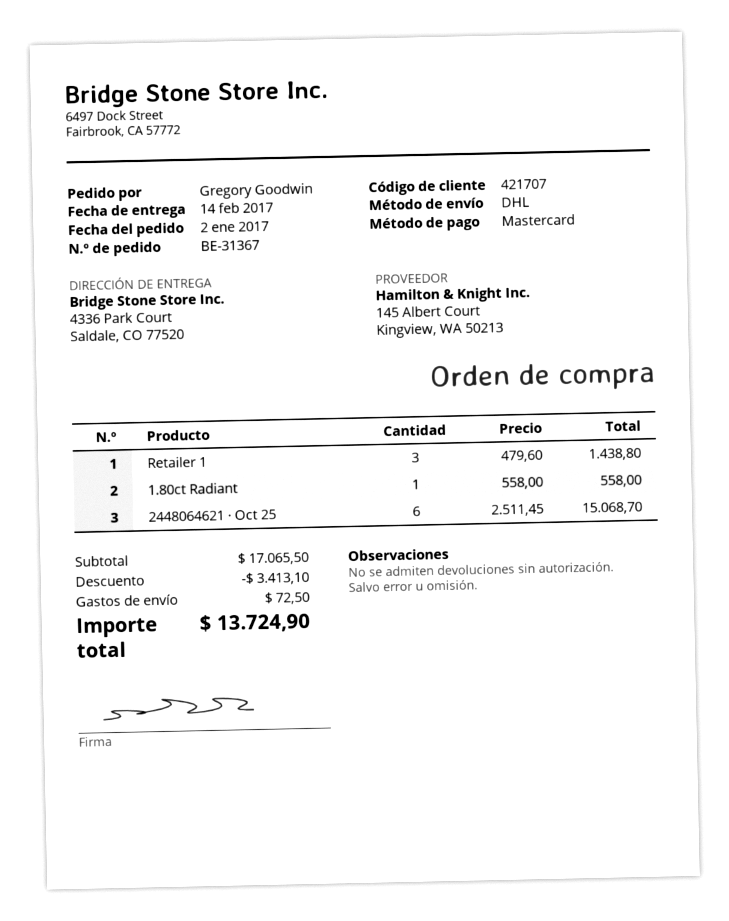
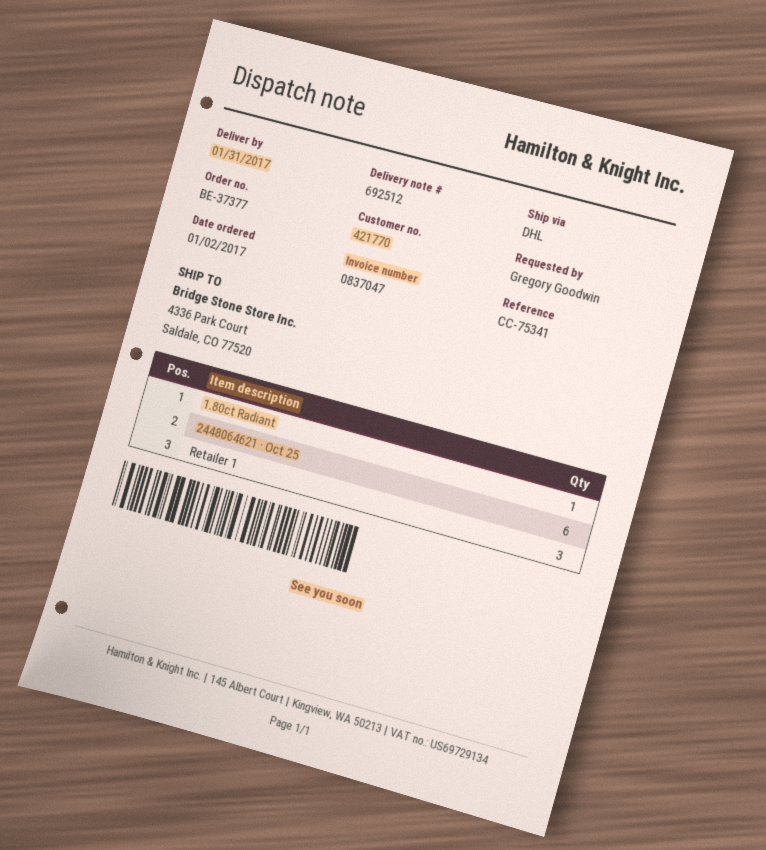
order number: BE-31367 -> BE-37377
delivery date: 2017-02-14 -> 2017-01-31
customer number: 421707 -> 421770

